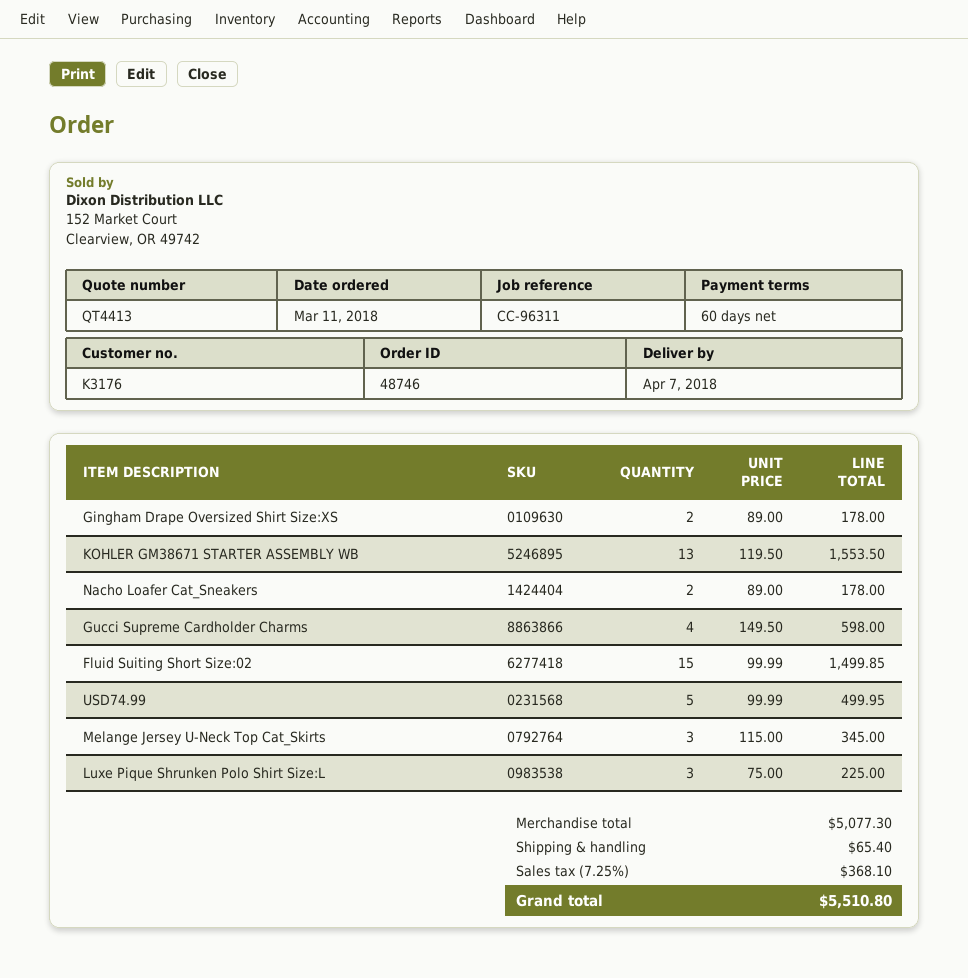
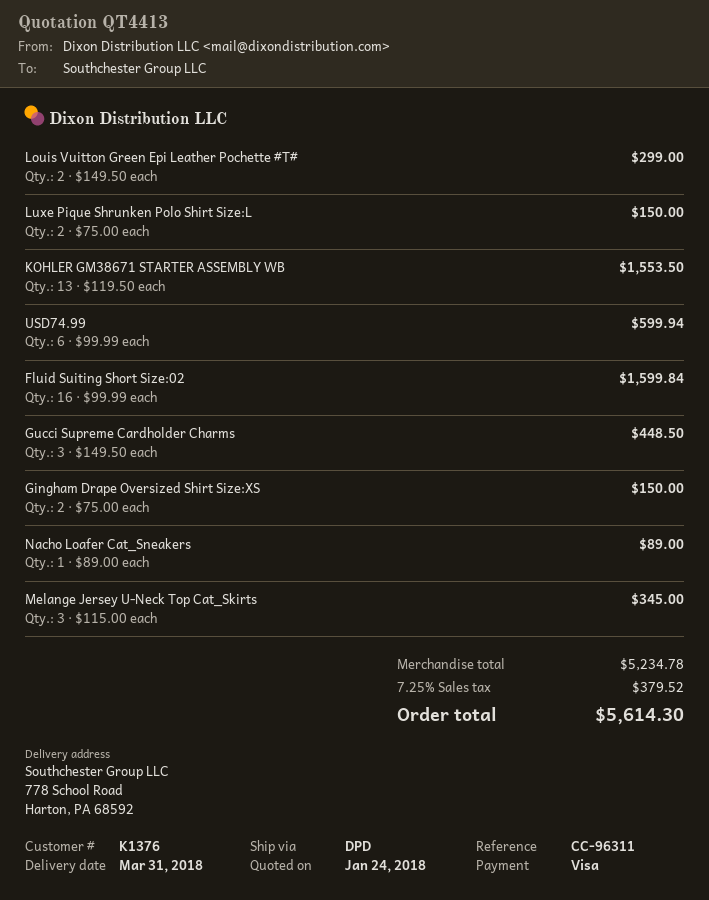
delivery date: 2018-04-07 -> 2018-03-31
customer number: K3176 -> K1376
Gingham Drape Oversized Shirt Size:XS: 2 x 89.00 = 178.00 -> 2 x 75.00 = 150.00
Nacho Loafer Cat_Sneakers: 2 x 89.00 = 178.00 -> 1 x 89.00 = 89.00
Gucci Supreme Cardholder Charms: 4 x 149.50 = 598.00 -> 3 x 149.50 = 448.50
Fluid Suiting Short Size:02: 15 x 99.99 = 1499.85 -> 16 x 99.99 = 1599.84
USD74.99: 5 x 99.99 = 499.95 -> 6 x 99.99 = 599.94
Luxe Pique Shrunken Polo Shirt Size:L: 3 x 75.00 = 225.00 -> 2 x 75.00 = 150.00
Louis Vuitton Green Epi Leather Pochette #T#: none -> 2 x 149.50 = 299.00
subtotal: 5077.30 -> 5234.78
shipping: 65.40 -> none
tax: 7.25% = 368.10 -> 7.25% = 379.52
total: 5510.80 -> 5614.30

